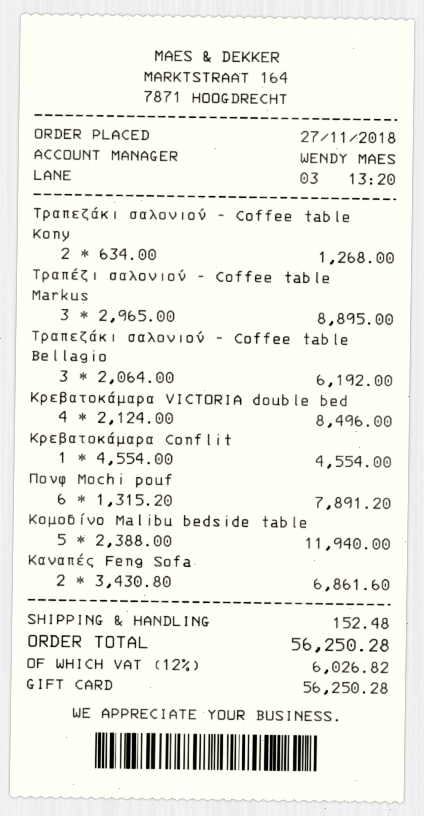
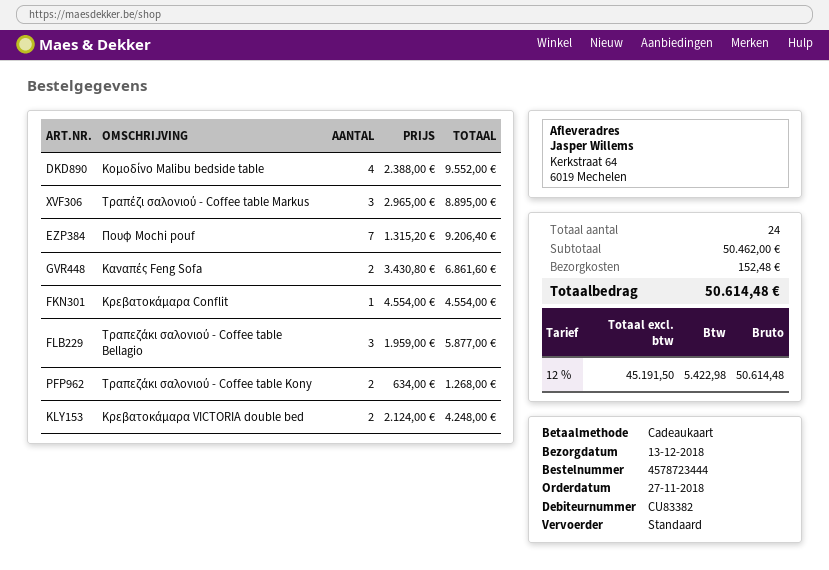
Τραπεζάκι σαλονιού - Coffee table Bellagio: 3 x 2064.00 = 6192.00 -> 3 x 1959.00 = 5877.00
Κρεβατοκάμαρα VICTORIA double bed: 4 x 2124.00 = 8496.00 -> 2 x 2124.00 = 4248.00
Πουφ Mochi pouf: 6 x 1315.20 = 7891.20 -> 7 x 1315.20 = 9206.40
Κομοδίνο Malibu bedside table: 5 x 2388.00 = 11940.00 -> 4 x 2388.00 = 9552.00
tax: 12% = 6026.82 -> 12% = 5422.98
total: 56250.28 -> 50614.48

